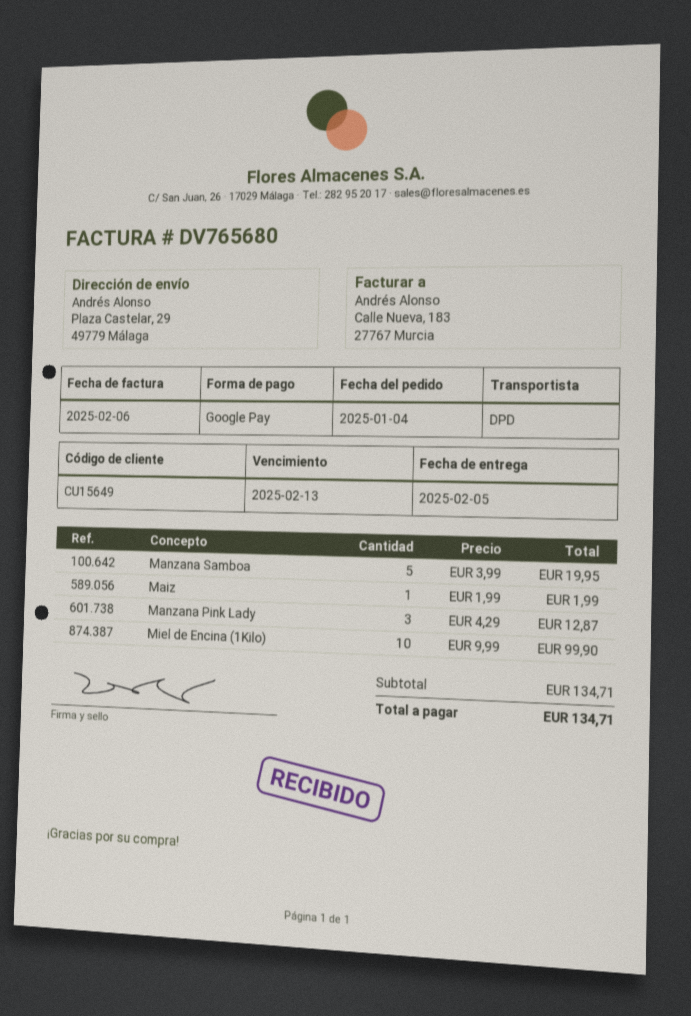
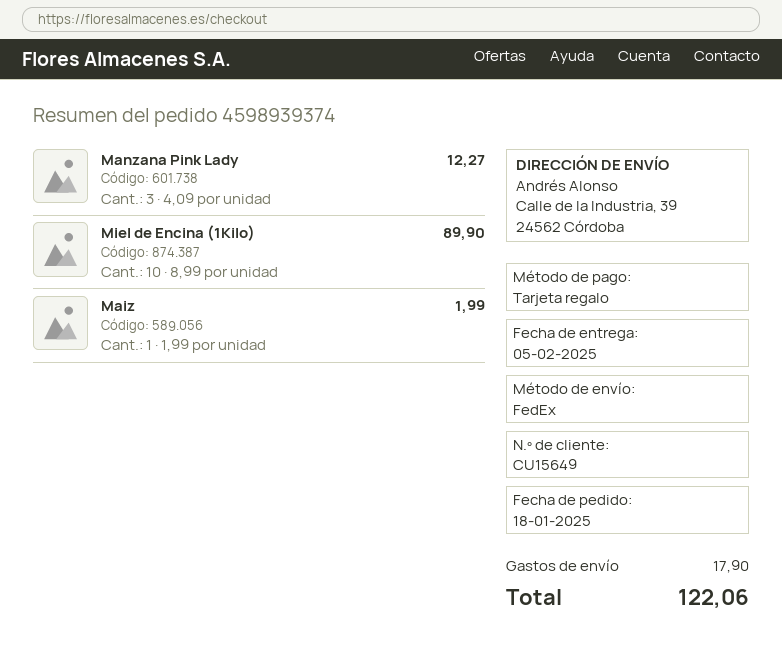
order date: 2025-01-04 -> 2025-01-18
payment method: Google Pay -> gift card
shipping method: DPD -> FedEx
ship to: Plaza Castelar, 29, 49779 Málaga -> Calle de la Industria, 39, 24562 Córdoba
Manzana Samboa: 5 x 3.99 = 19.95 -> none
Manzana Pink Lady: 3 x 4.29 = 12.87 -> 3 x 4.09 = 12.27
Miel de Encina (1Kilo): 10 x 9.99 = 99.90 -> 10 x 8.99 = 89.90
shipping: none -> 17.90
total: 134.71 -> 122.06

